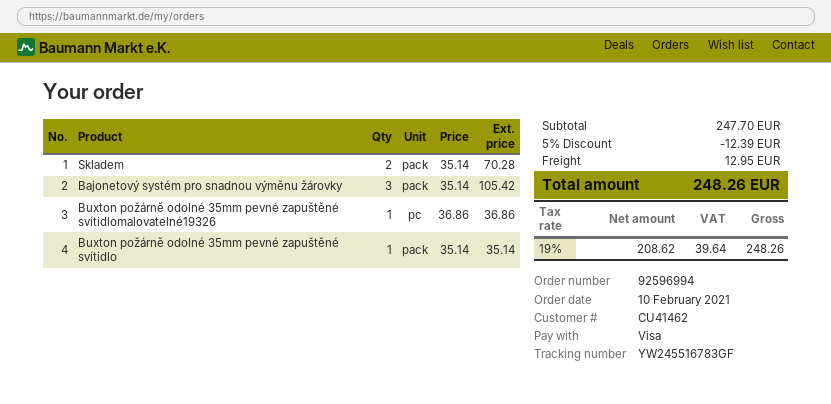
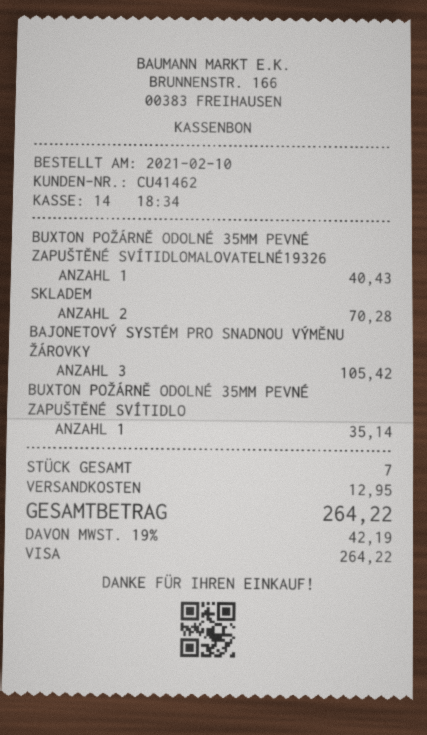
Buxton požárně odolné 35mm pevné zapuštěné svítidlomalovatelné19326: 1 for 36.86 -> 1 for 40.43
discount: 5% = 12.39 -> none
tax: 19% = 39.64 -> 19% = 42.19
total: 248.26 -> 264.22

